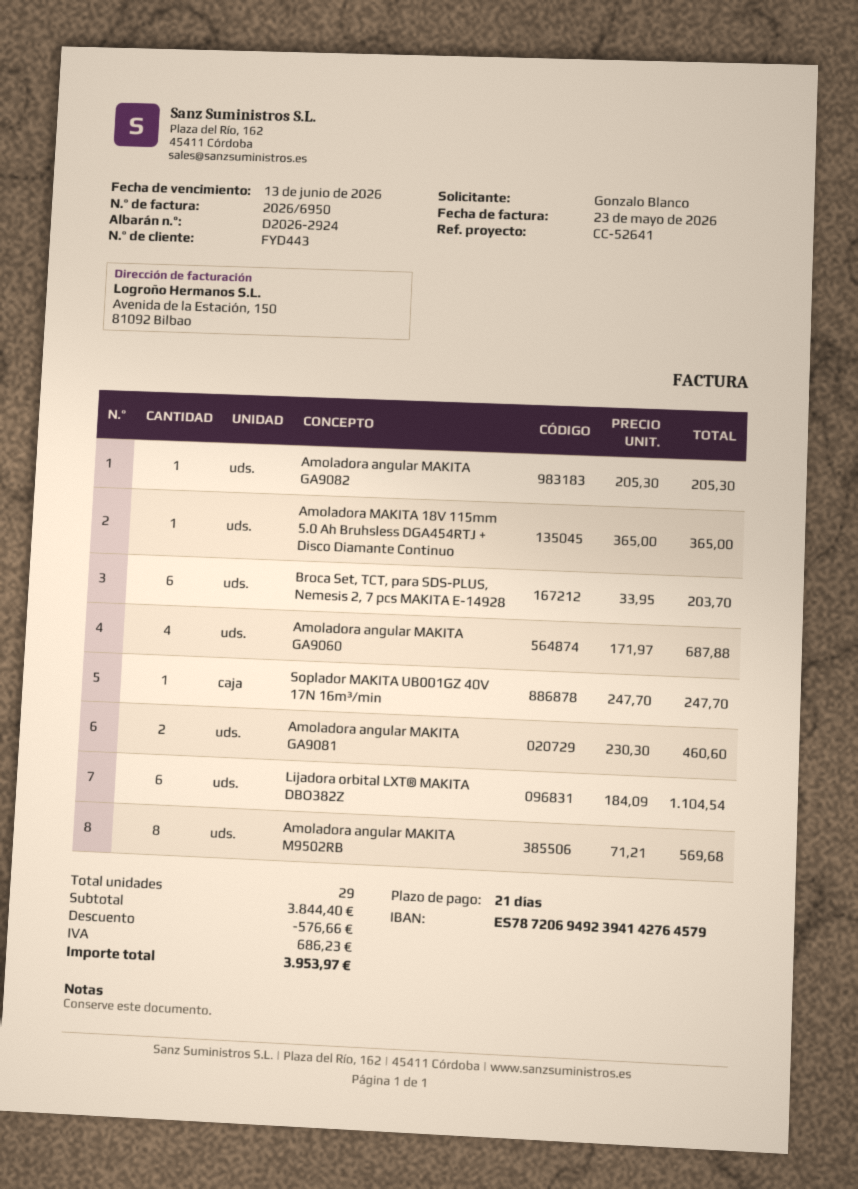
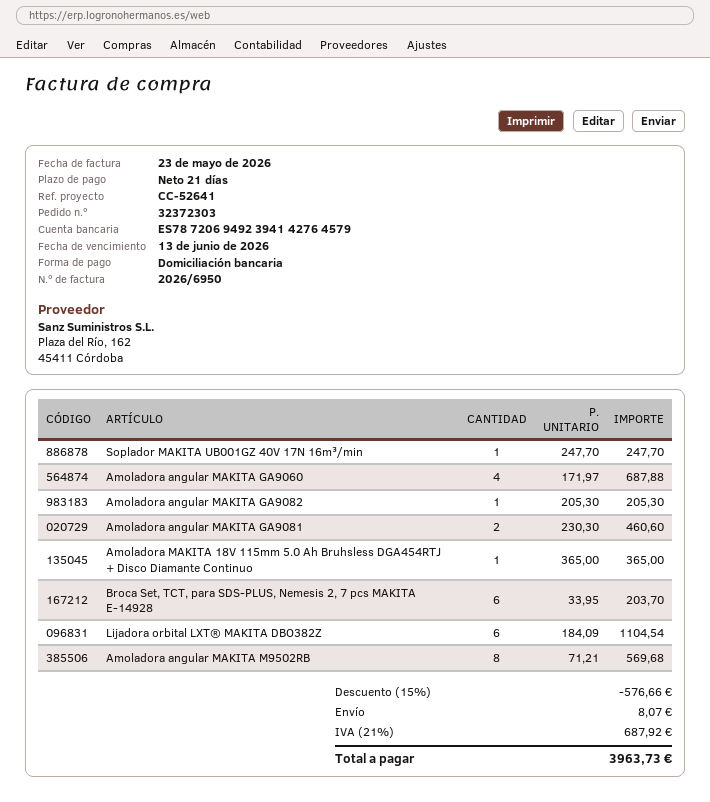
shipping: none -> 8.07
tax: 686.23 -> 687.92
total: 3953.97 -> 3963.73

